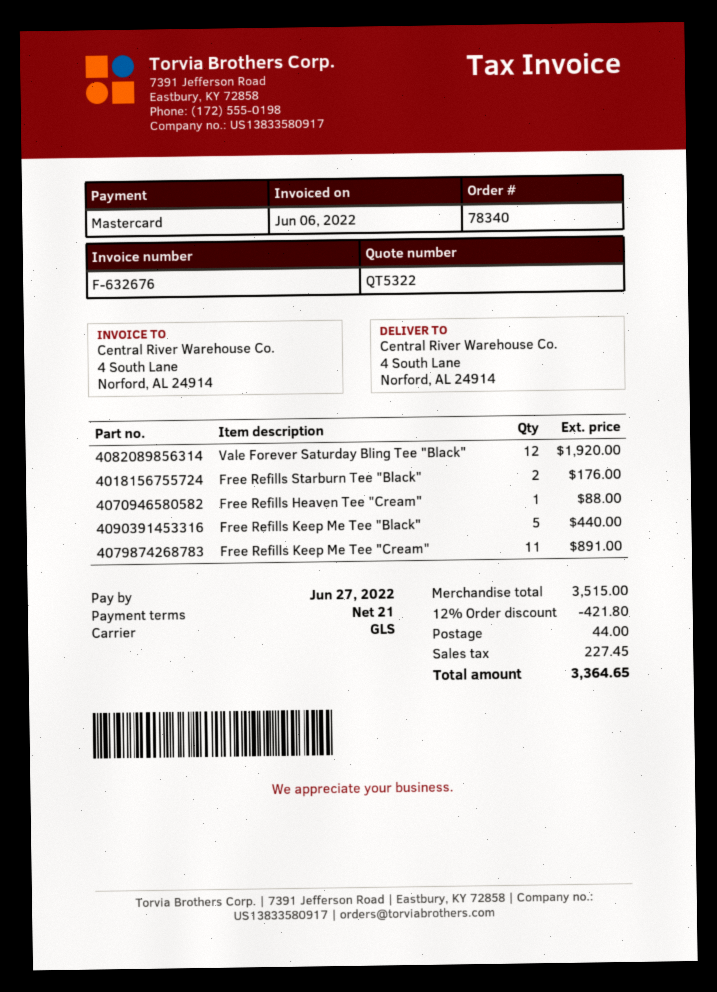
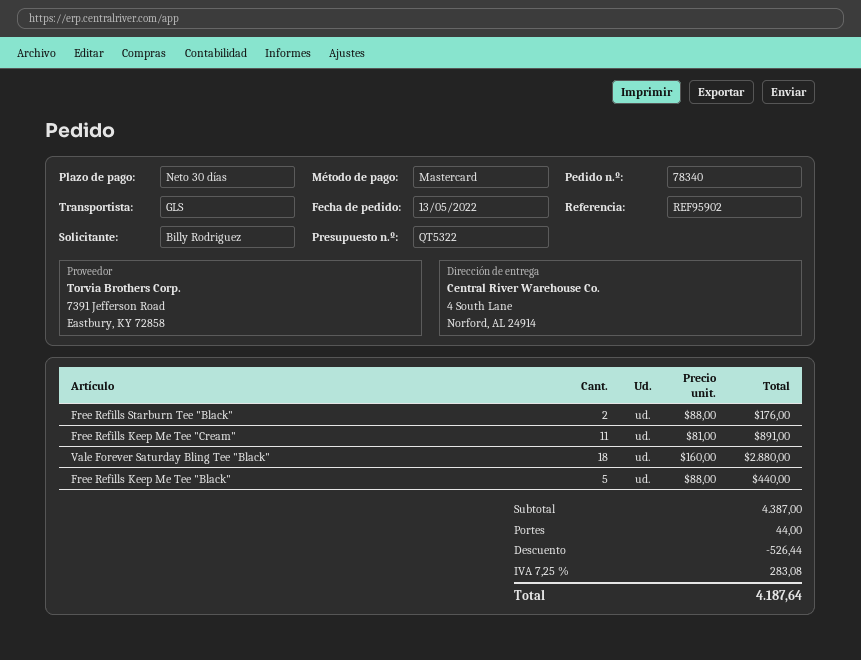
payment terms: 21 days -> 30 days
Vale Forever Saturday Bling Tee "Black": 12 for 1920.00 -> 18 for 2880.00
Free Refills Heaven Tee "Cream": 1 for 88.00 -> none
subtotal: 3515.00 -> 4387.00
discount: 421.80 -> 526.44
tax: 227.45 -> 283.08
total: 3364.65 -> 4187.64

